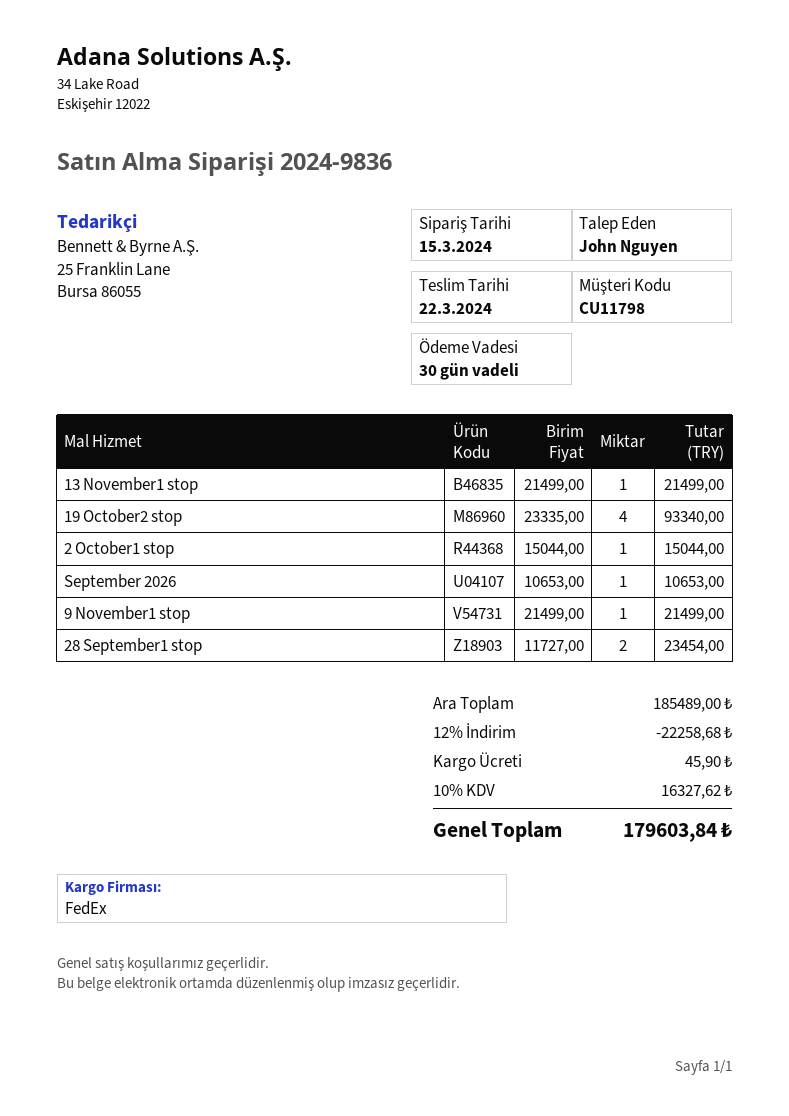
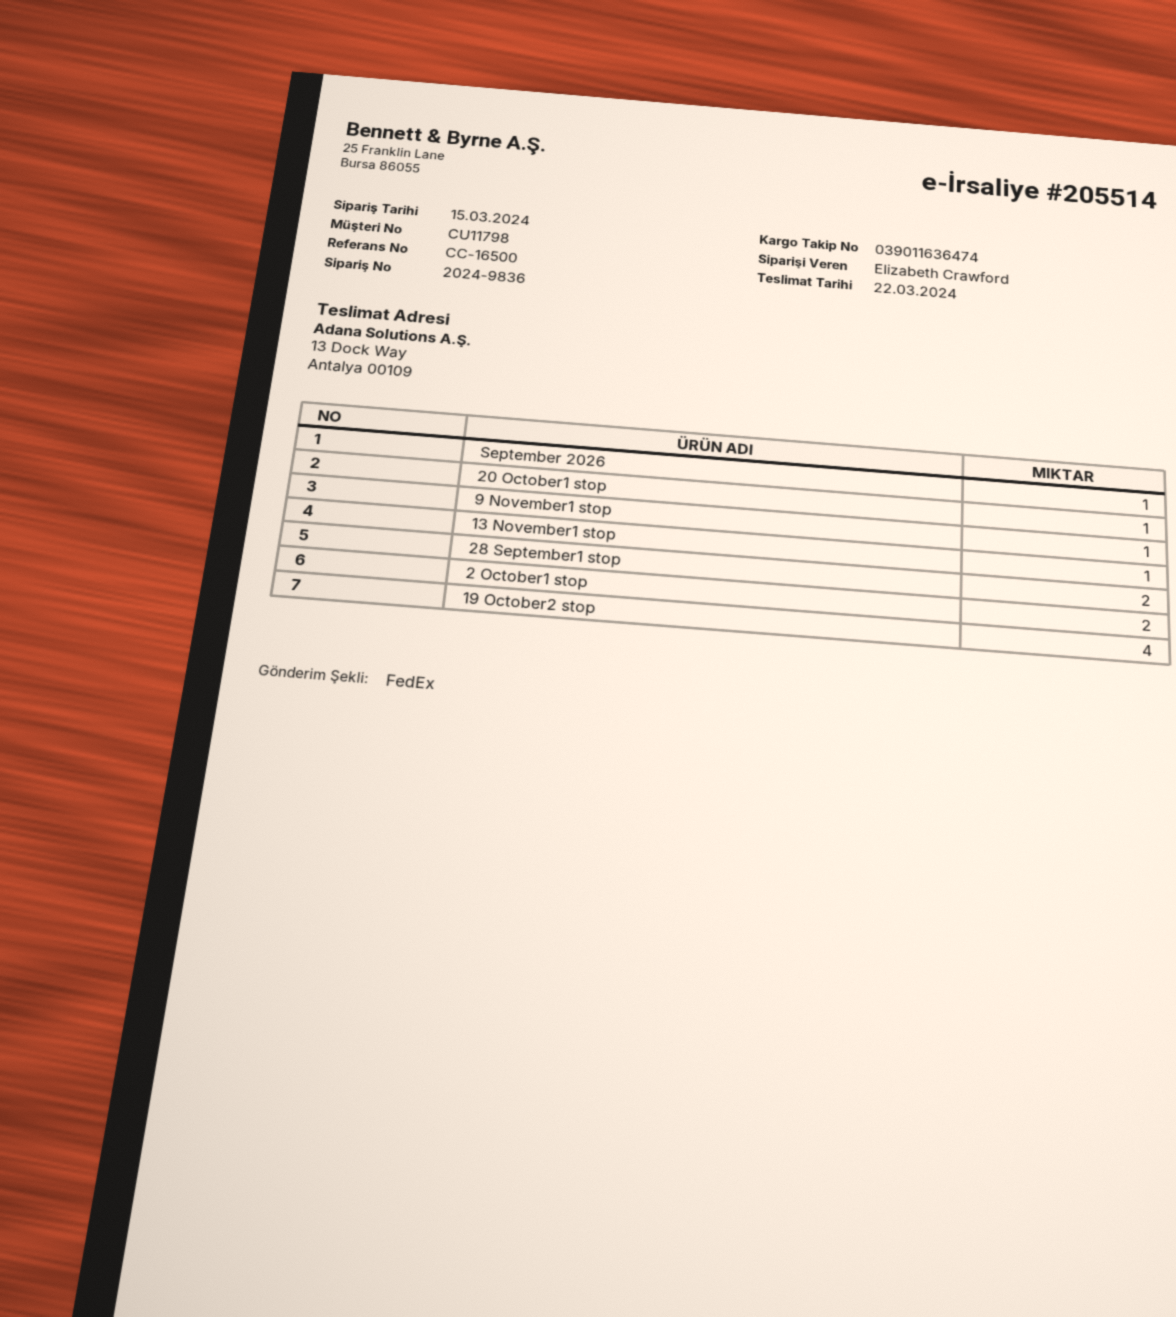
ordered by: John Nguyen -> Elizabeth Crawford
2 October1 stop: 1 -> 2
20 October1 stop: none -> 1

